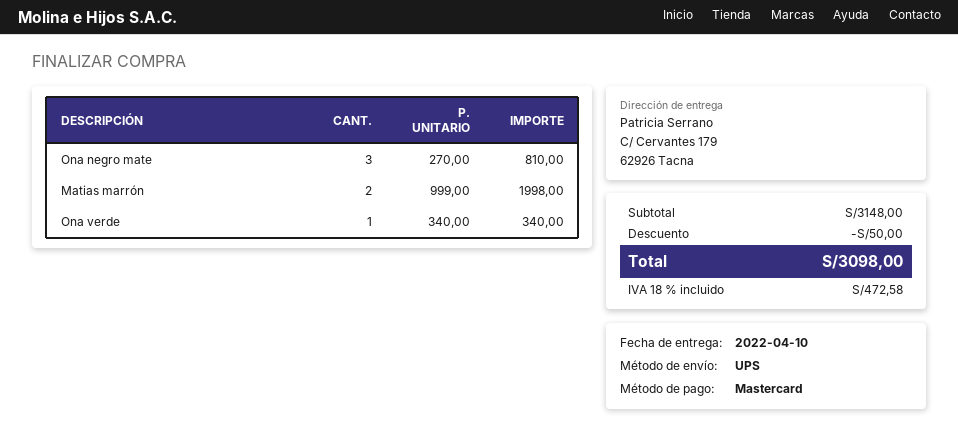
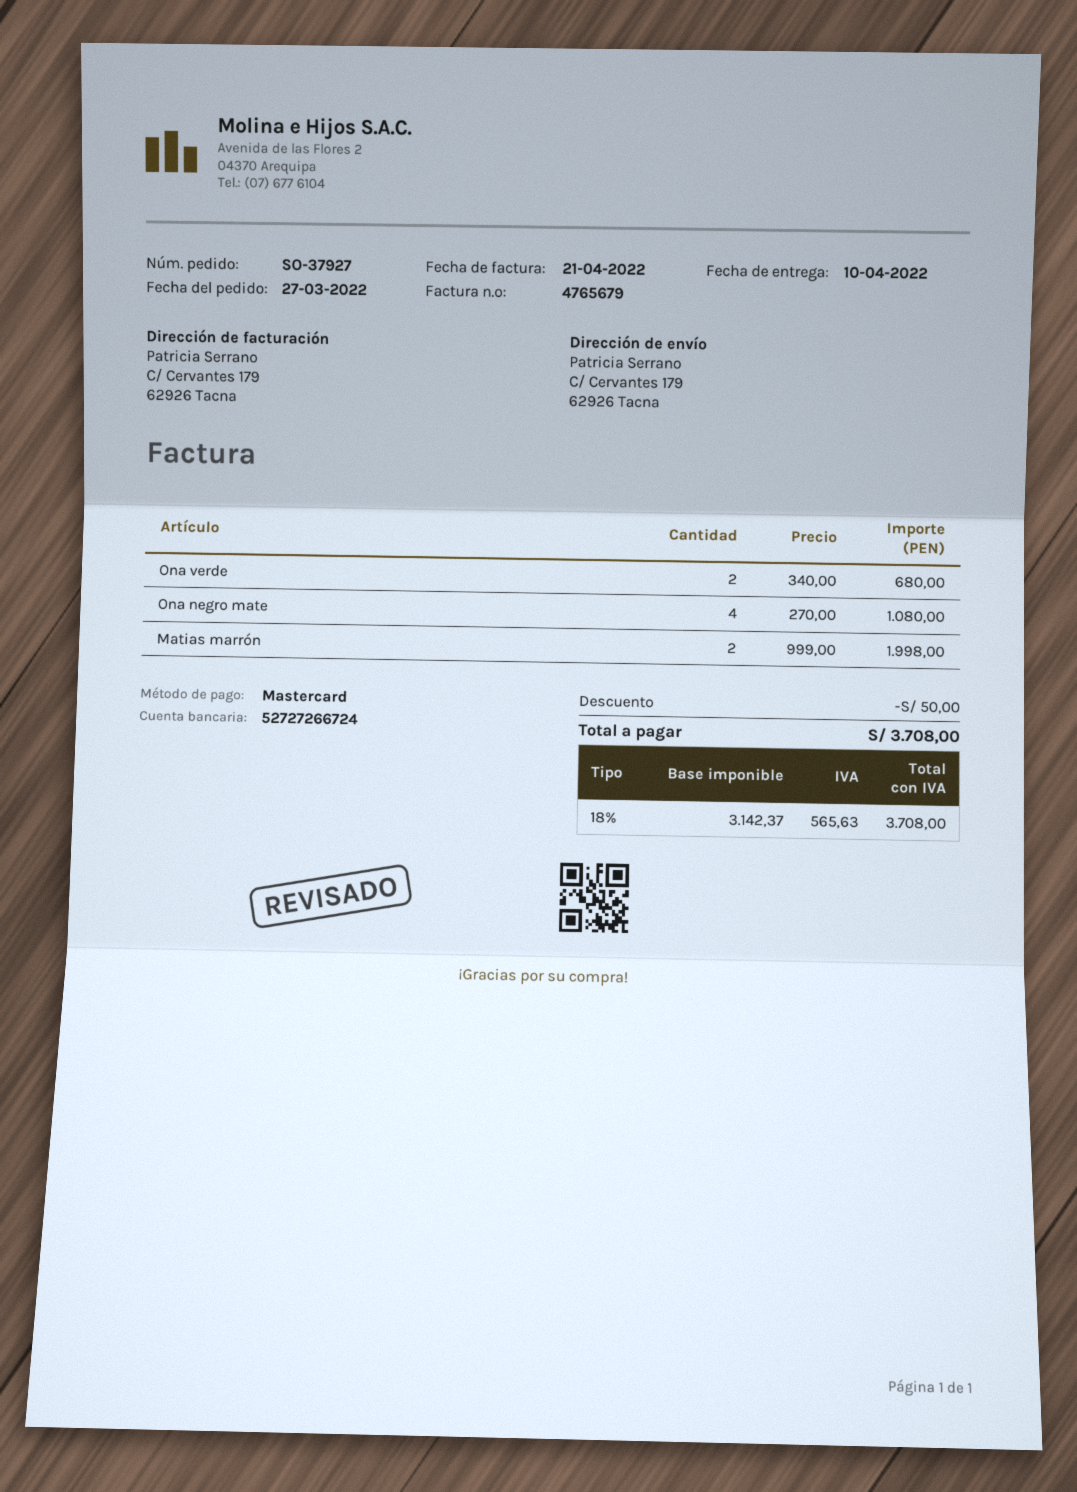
Ona negro mate: 3 x 270.00 = 810.00 -> 4 x 270.00 = 1080.00
Ona verde: 1 x 340.00 = 340.00 -> 2 x 340.00 = 680.00
tax: 18% = 472.58 -> 18% = 565.63
total: 3098.00 -> 3708.00

